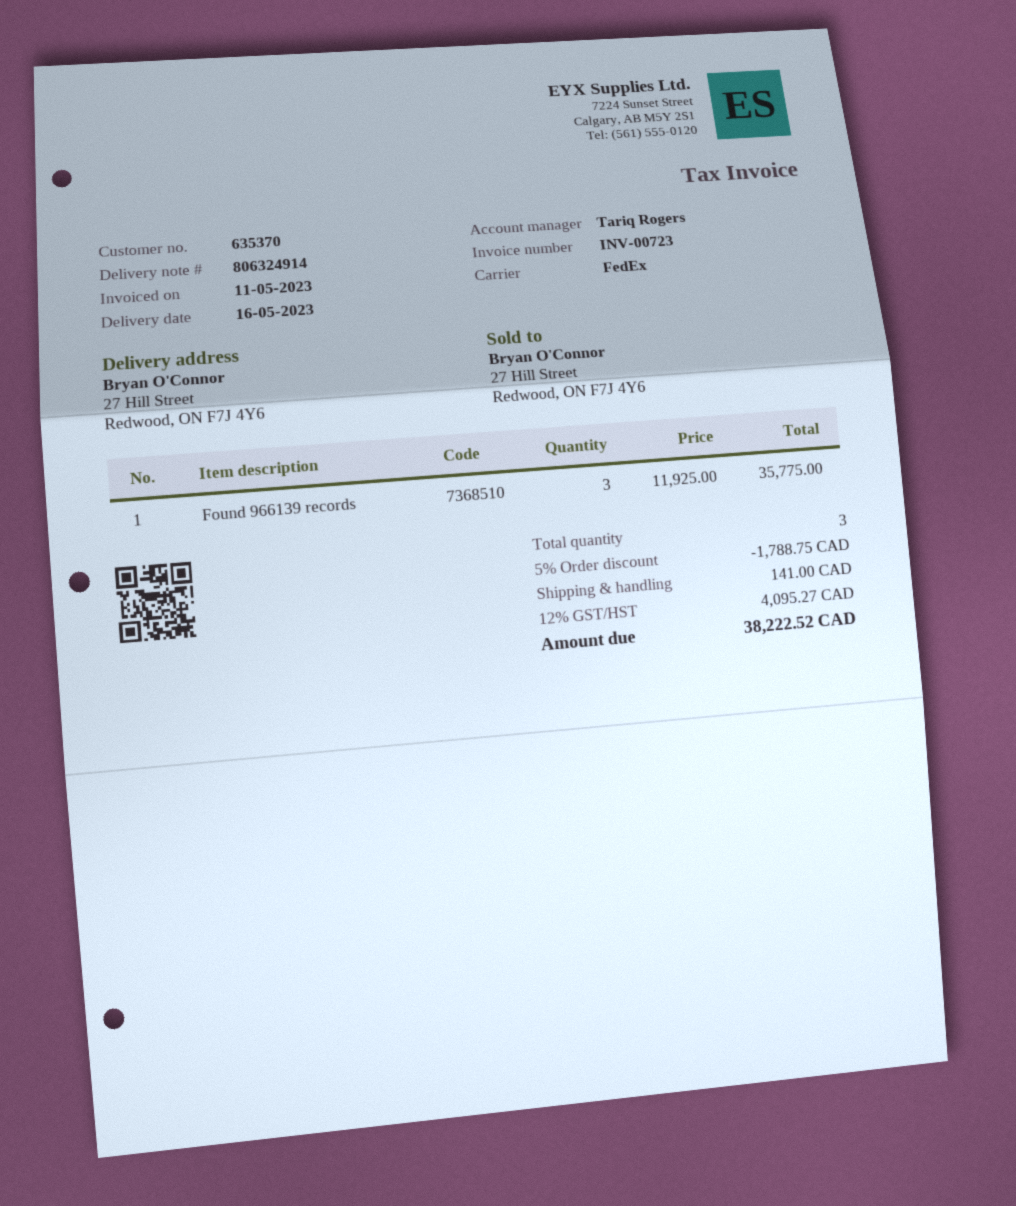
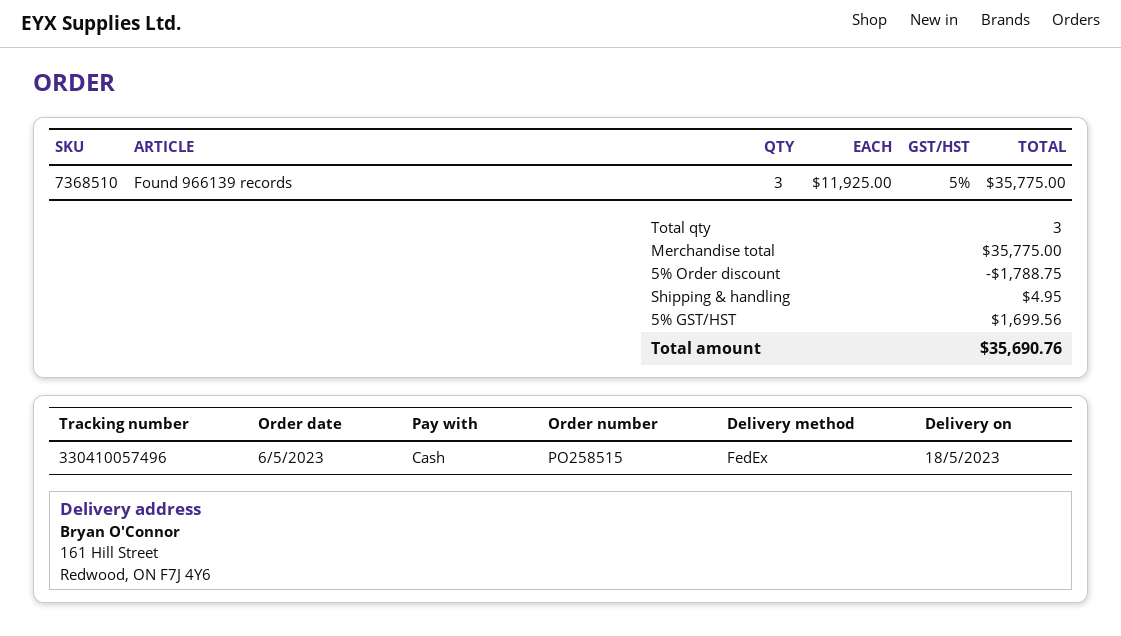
delivery date: 2023-05-16 -> 2023-05-18
ship to: 27 Hill Street, Redwood, ON F7J 4Y6 -> 161 Hill Street, Redwood, ON F7J 4Y6
shipping: 141.00 -> 4.95
tax: 12% = 4095.27 -> 5% = 1699.56
total: 38222.52 -> 35690.76

